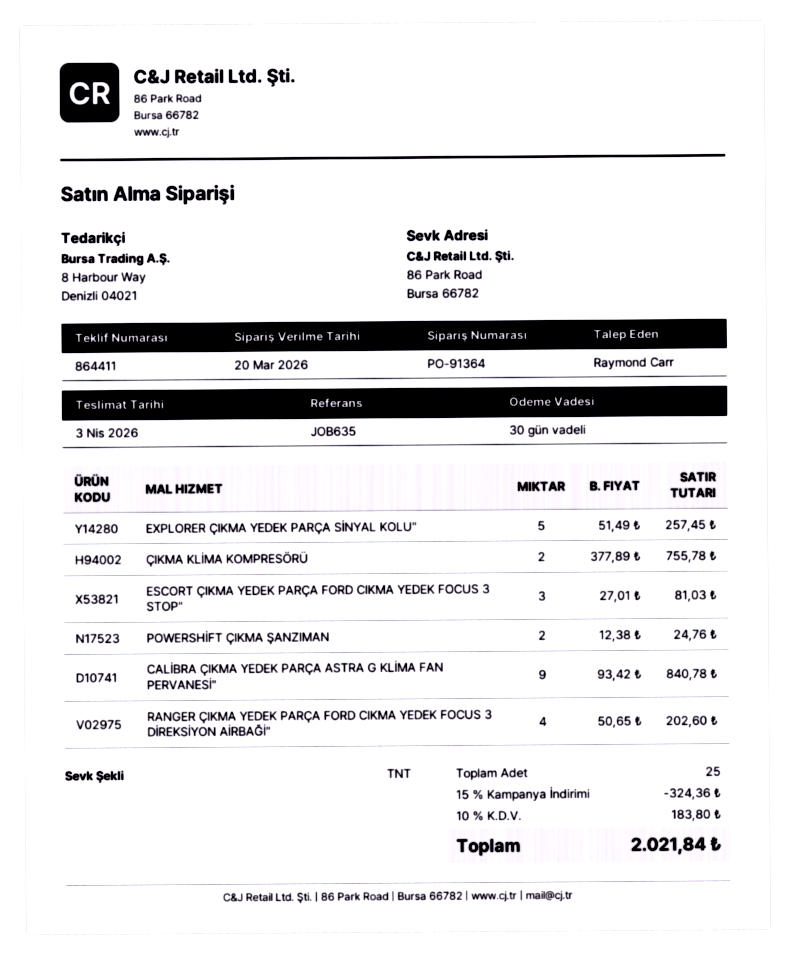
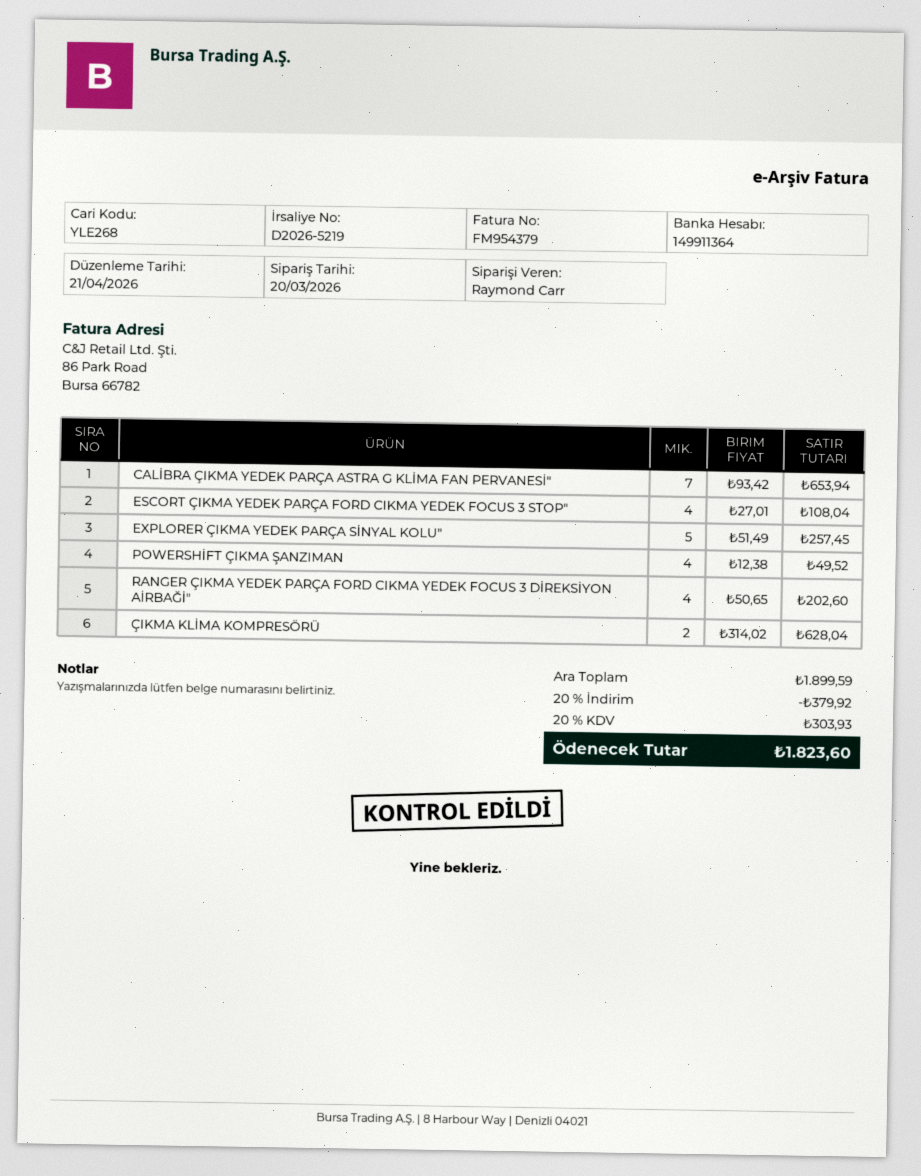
ÇIKMA KLİMA KOMPRESÖRÜ: 2 x 377.89 = 755.78 -> 2 x 314.02 = 628.04
ESCORT ÇIKMA YEDEK PARÇA FORD CIKMA YEDEK FOCUS 3 STOP": 3 x 27.01 = 81.03 -> 4 x 27.01 = 108.04
POWERSHİFT ÇIKMA ŞANZIMAN: 2 x 12.38 = 24.76 -> 4 x 12.38 = 49.52
CALİBRA ÇIKMA YEDEK PARÇA ASTRA G KLİMA FAN PERVANESİ": 9 x 93.42 = 840.78 -> 7 x 93.42 = 653.94
discount: 15% = 324.36 -> 20% = 379.92
tax: 10% = 183.80 -> 20% = 303.93
total: 2021.84 -> 1823.60

